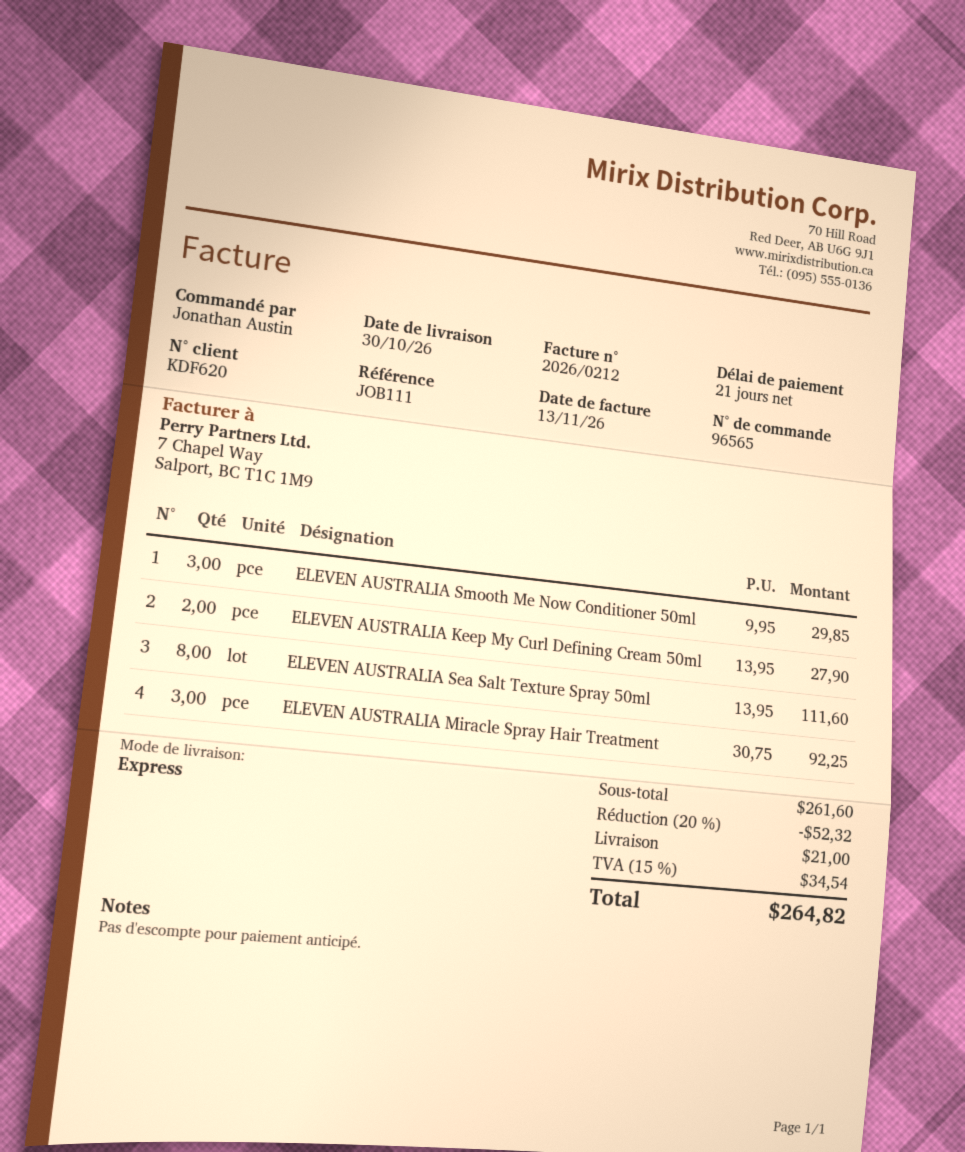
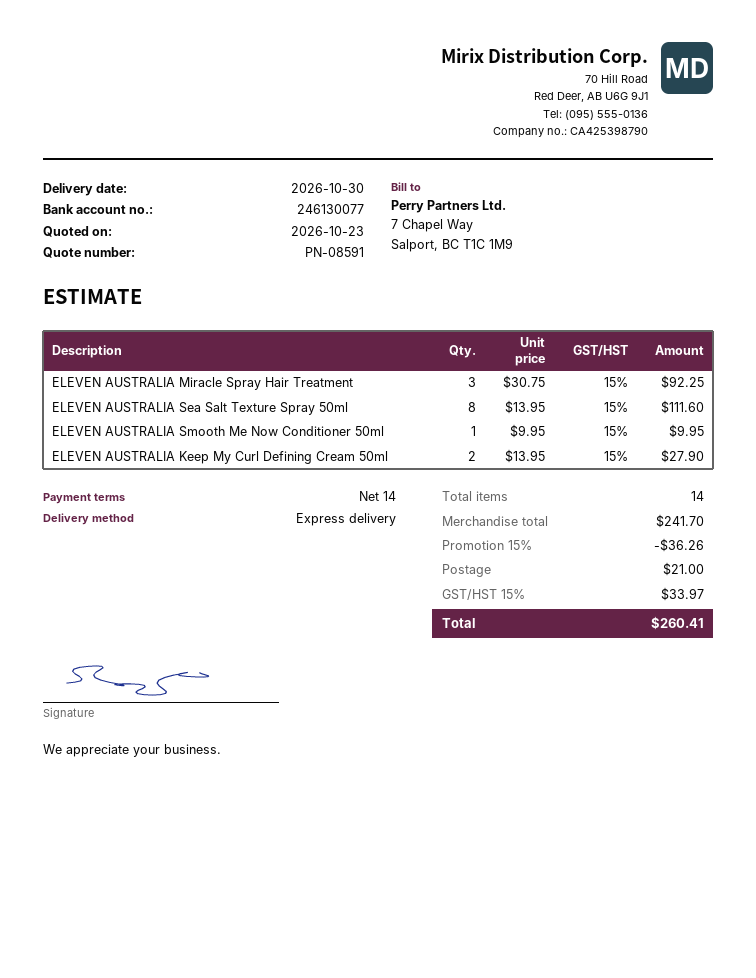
payment terms: 21 days -> 14 days
ELEVEN AUSTRALIA Smooth Me Now Conditioner 50ml: 3 x 9.95 = 29.85 -> 1 x 9.95 = 9.95
subtotal: 261.60 -> 241.70
discount: 20% = 52.32 -> 15% = 36.26
tax: 15% = 34.54 -> 15% = 33.97
total: 264.82 -> 260.41

